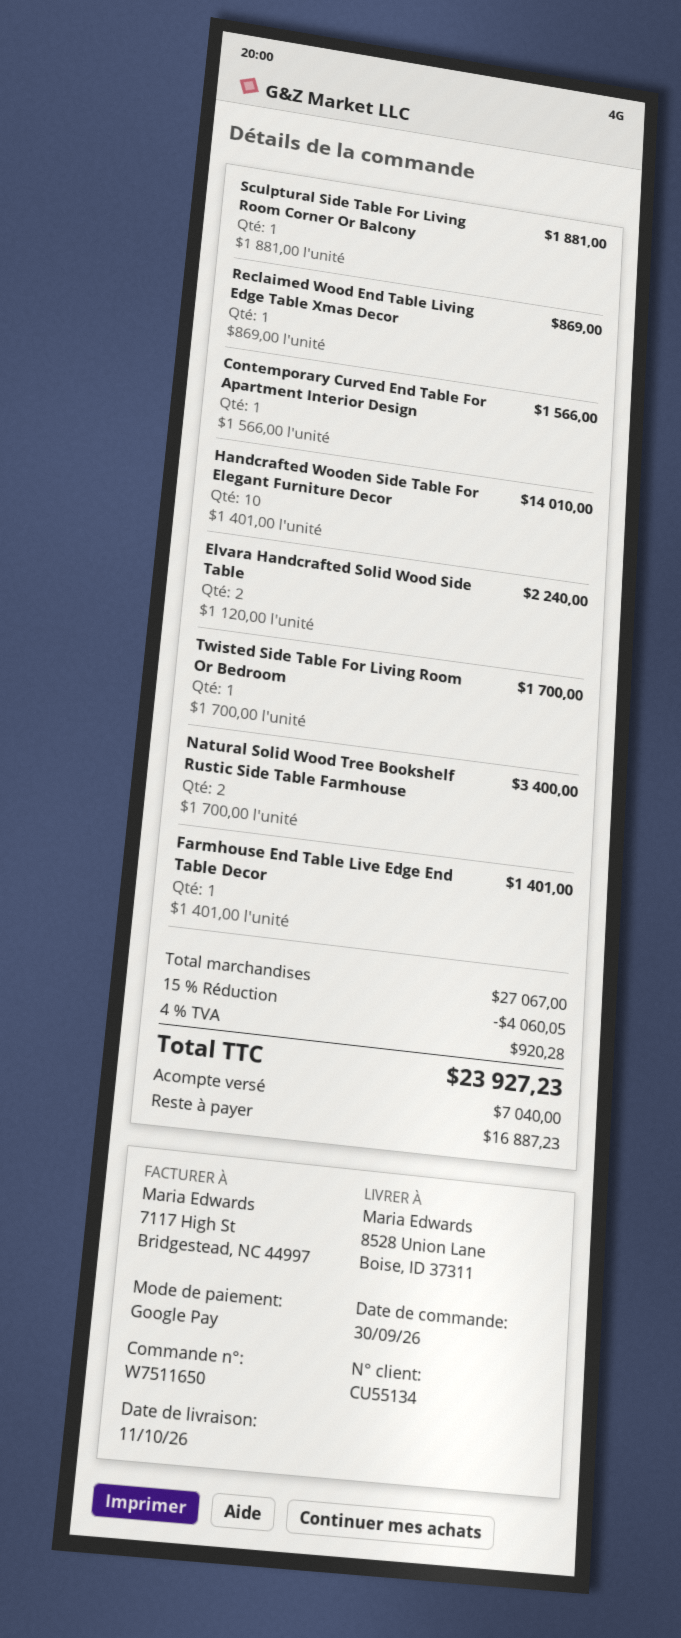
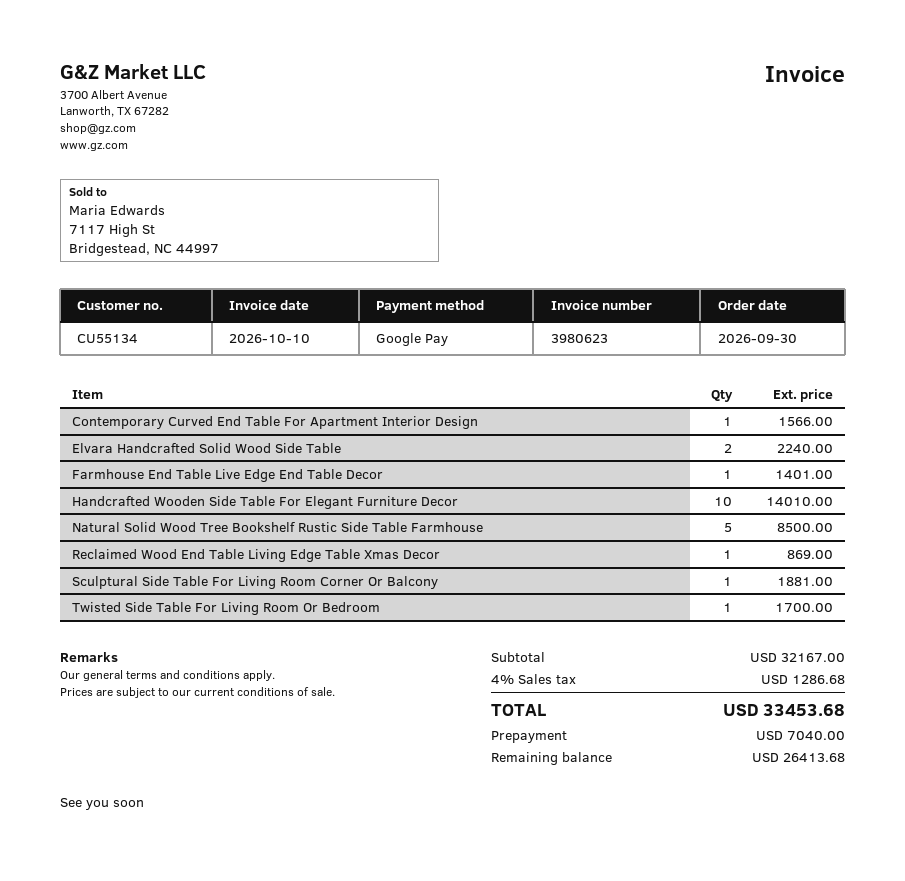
Natural Solid Wood Tree Bookshelf Rustic Side Table Farmhouse: 2 for 3400.00 -> 5 for 8500.00
subtotal: 27067.00 -> 32167.00
discount: 15% = 4060.05 -> none
tax: 4% = 920.28 -> 4% = 1286.68
total: 23927.23 -> 33453.68
balance: 16887.23 -> 26413.68

